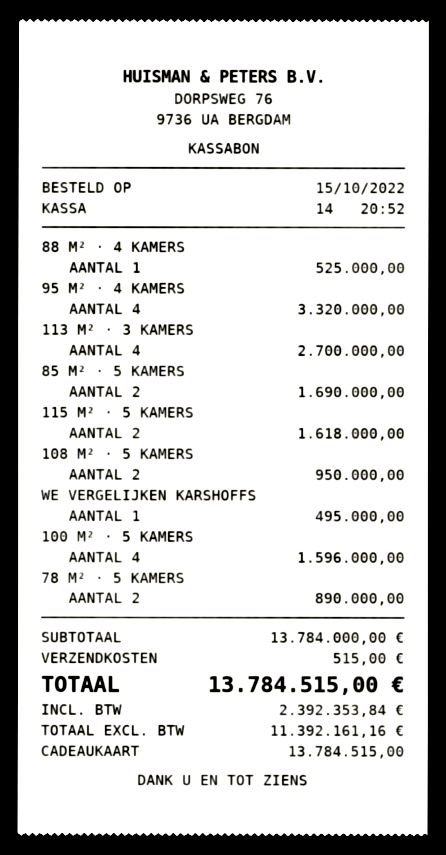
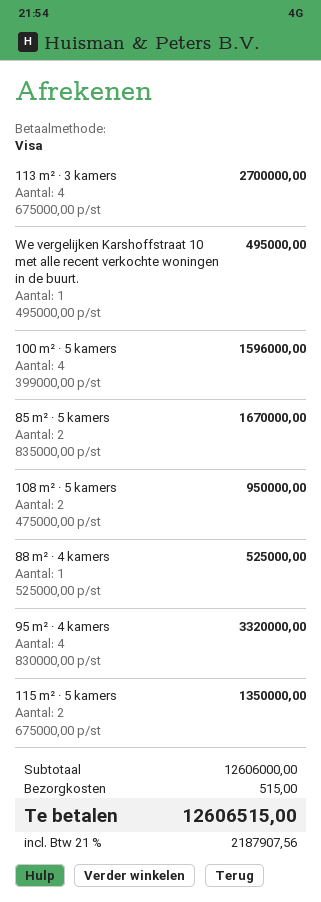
payment method: gift card -> Visa
85 M² · 5 KAMERS: 2 for 1690000.00 -> 2 for 1670000.00
115 M² · 5 KAMERS: 2 for 1618000.00 -> 2 for 1350000.00
78 M² · 5 KAMERS: 2 for 890000.00 -> none
subtotal: 13784000.00 -> 12606000.00
tax: 2392353.84 -> 2187907.56
total: 13784515.00 -> 12606515.00

